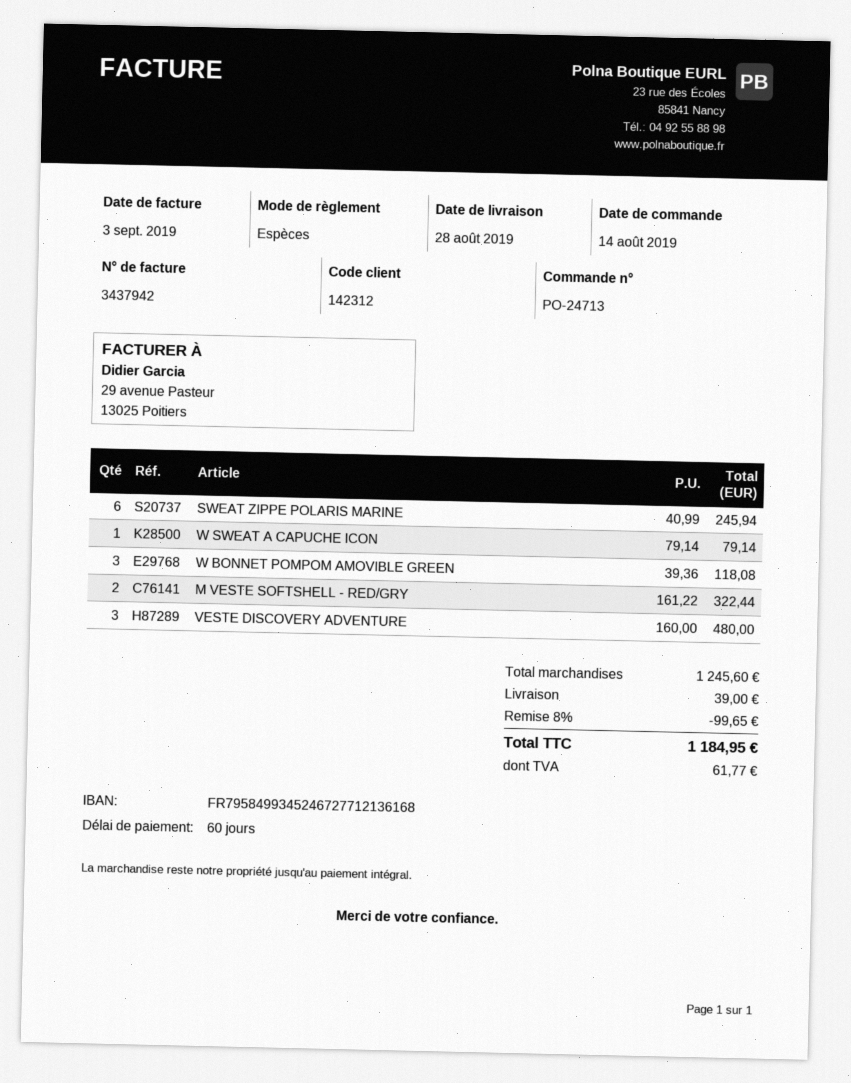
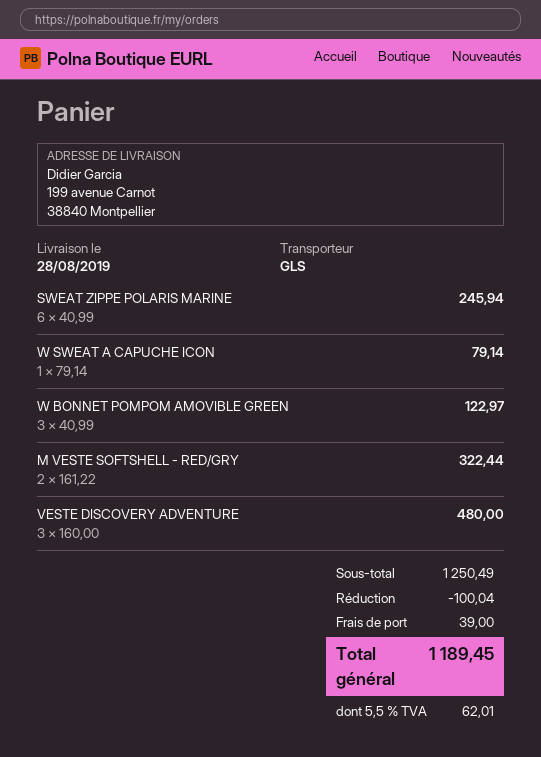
W BONNET POMPOM AMOVIBLE GREEN: 3 x 39.36 = 118.08 -> 3 x 40.99 = 122.97
subtotal: 1245.60 -> 1250.49
discount: 99.65 -> 100.04
tax: 61.77 -> 62.01
total: 1184.95 -> 1189.45

